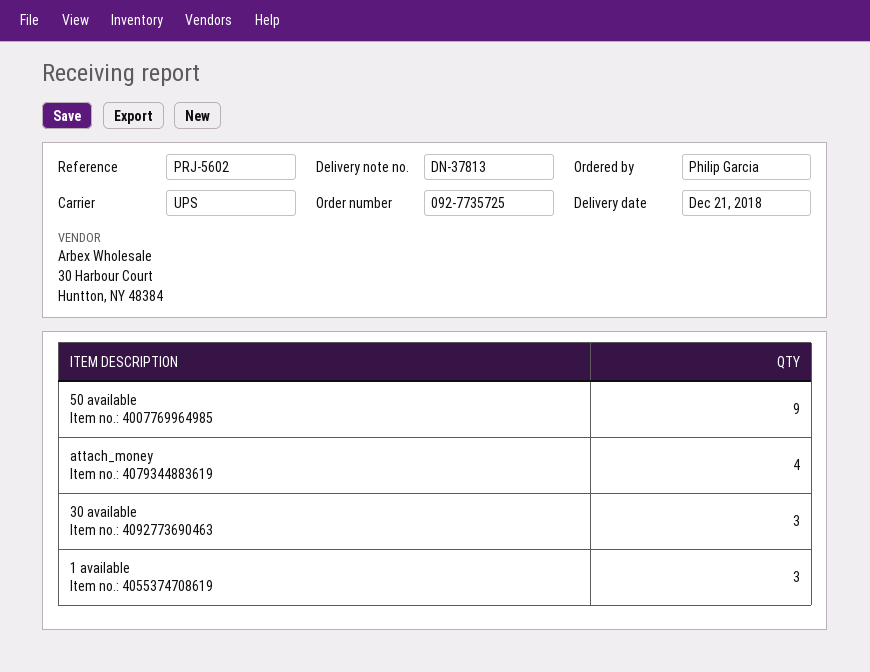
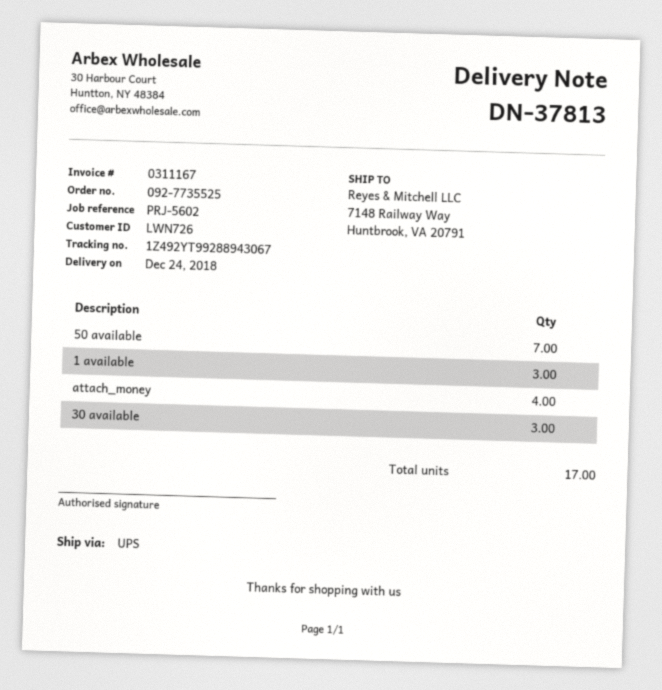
order number: 092-7735725 -> 092-7735525
delivery date: 2018-12-21 -> 2018-12-24
50 available: 9 -> 7

